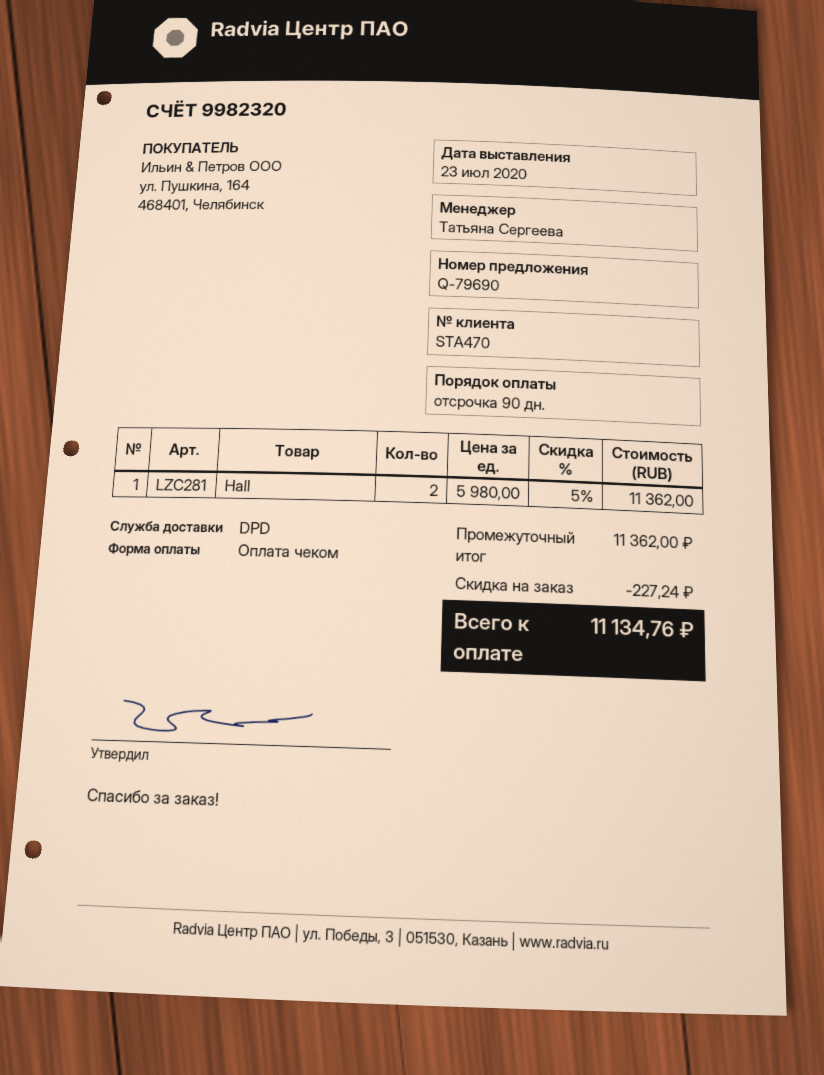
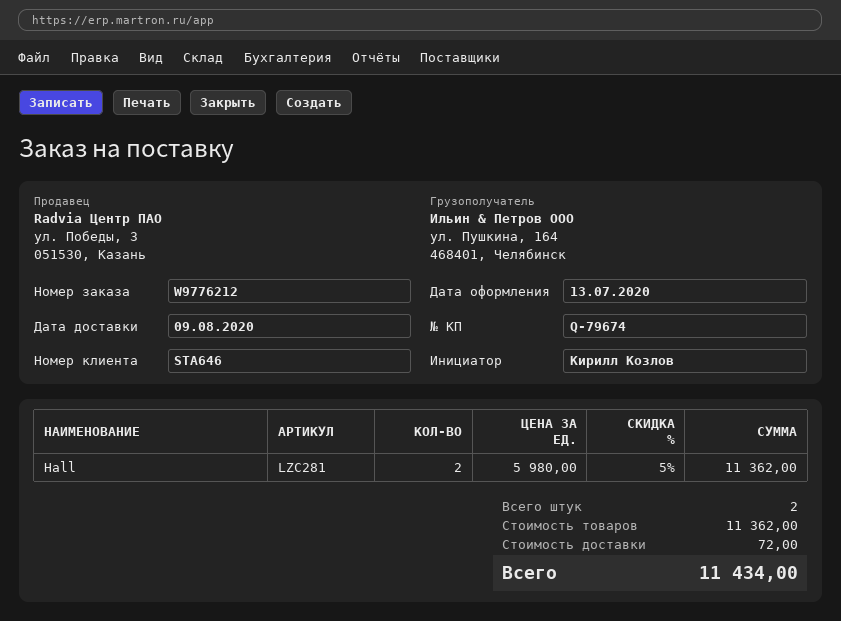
quote number: Q-79690 -> Q-79674
customer number: STA470 -> STA646
discount: 227.24 -> none
shipping: none -> 72.00
total: 11134.76 -> 11434.00

